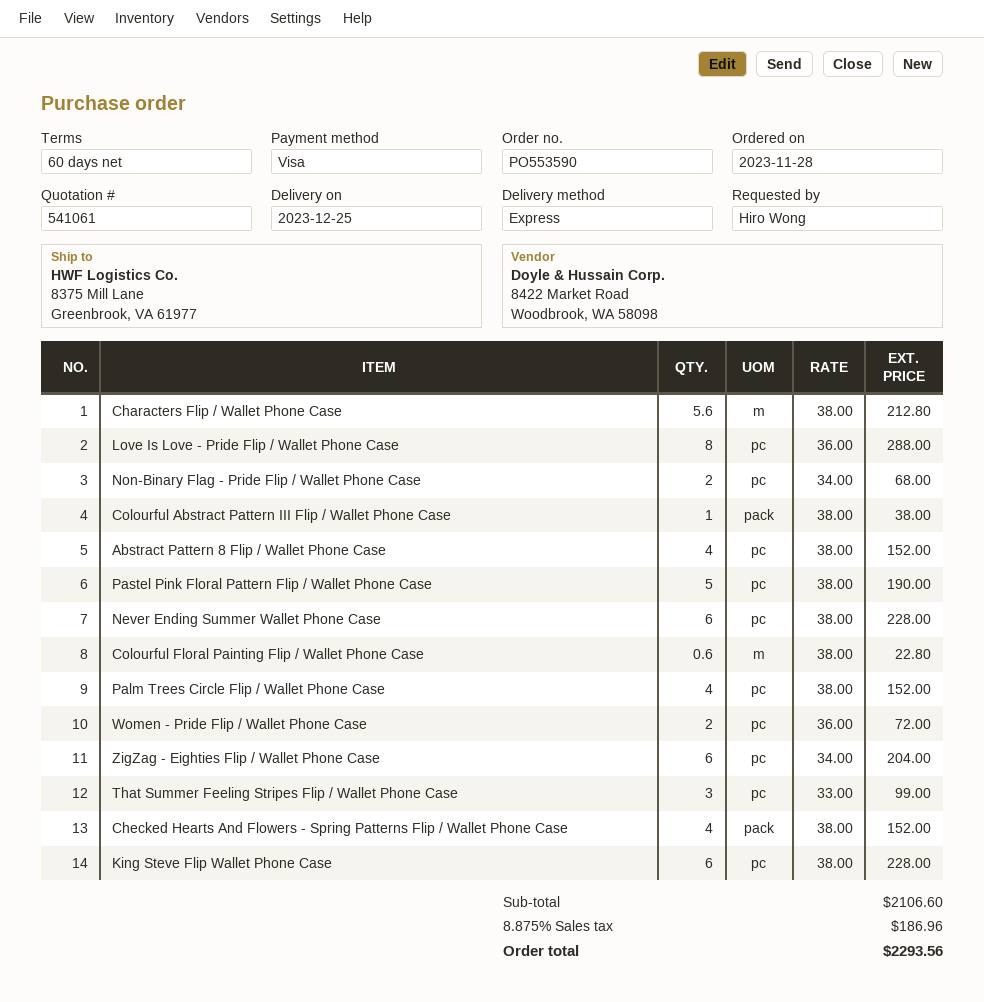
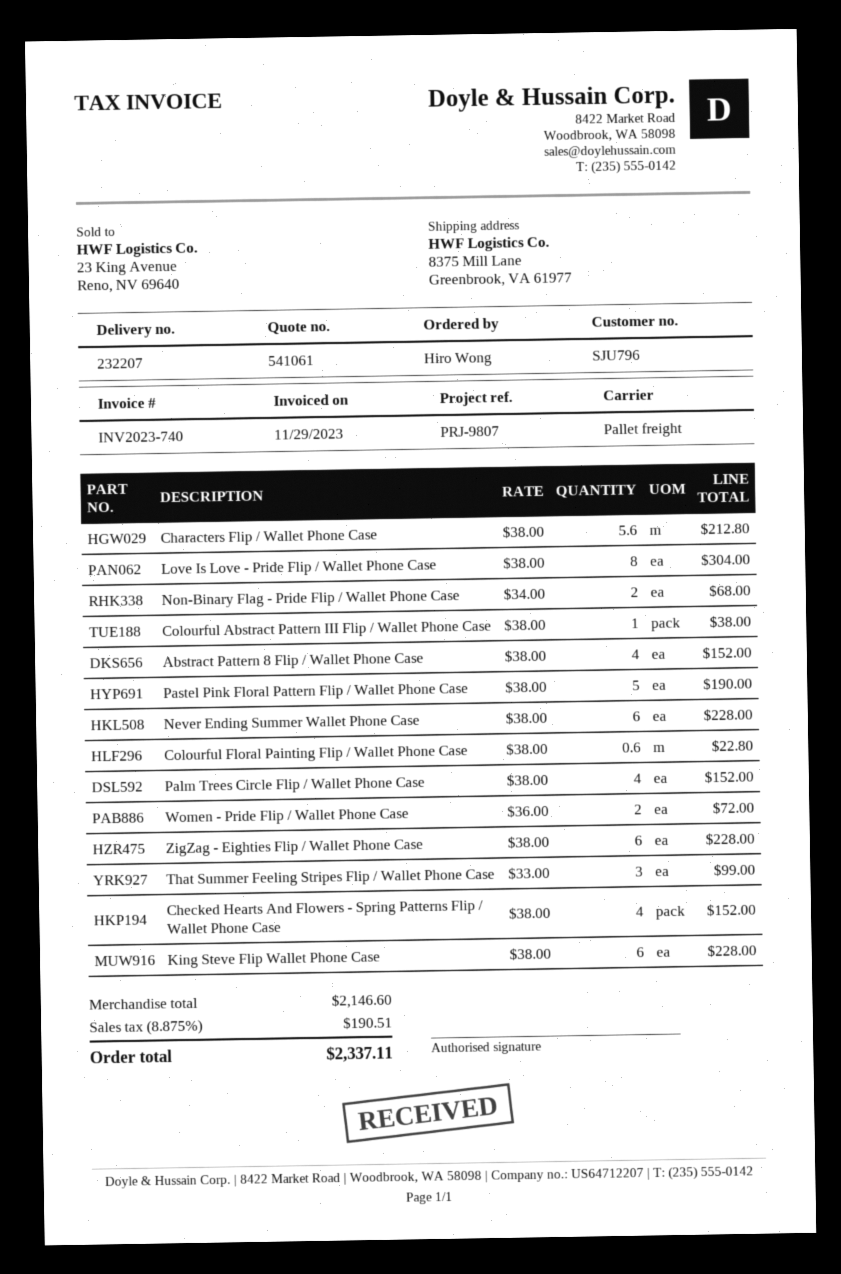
shipping method: express -> pallet freight
Love Is Love - Pride Flip / Wallet Phone Case: 8 x 36.00 = 288.00 -> 8 x 38.00 = 304.00
ZigZag - Eighties Flip / Wallet Phone Case: 6 x 34.00 = 204.00 -> 6 x 38.00 = 228.00
subtotal: 2106.60 -> 2146.60
tax: 8.875% = 186.96 -> 8.875% = 190.51
total: 2293.56 -> 2337.11

